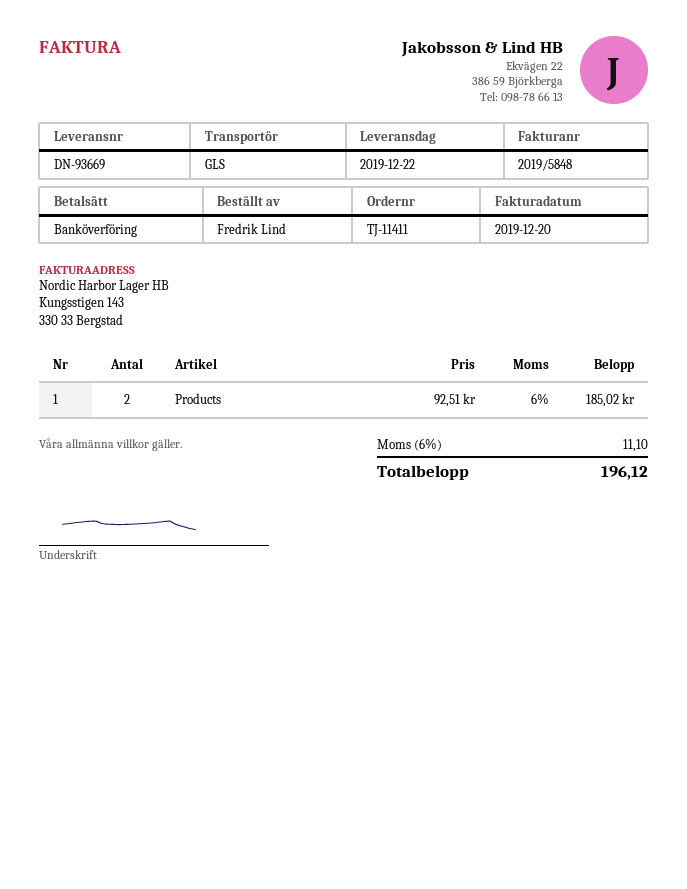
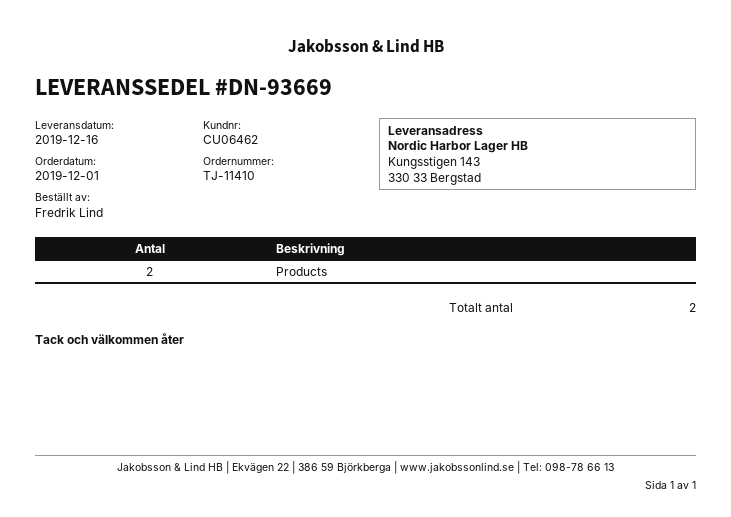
order number: TJ-11411 -> TJ-11410
delivery date: 2019-12-22 -> 2019-12-16

